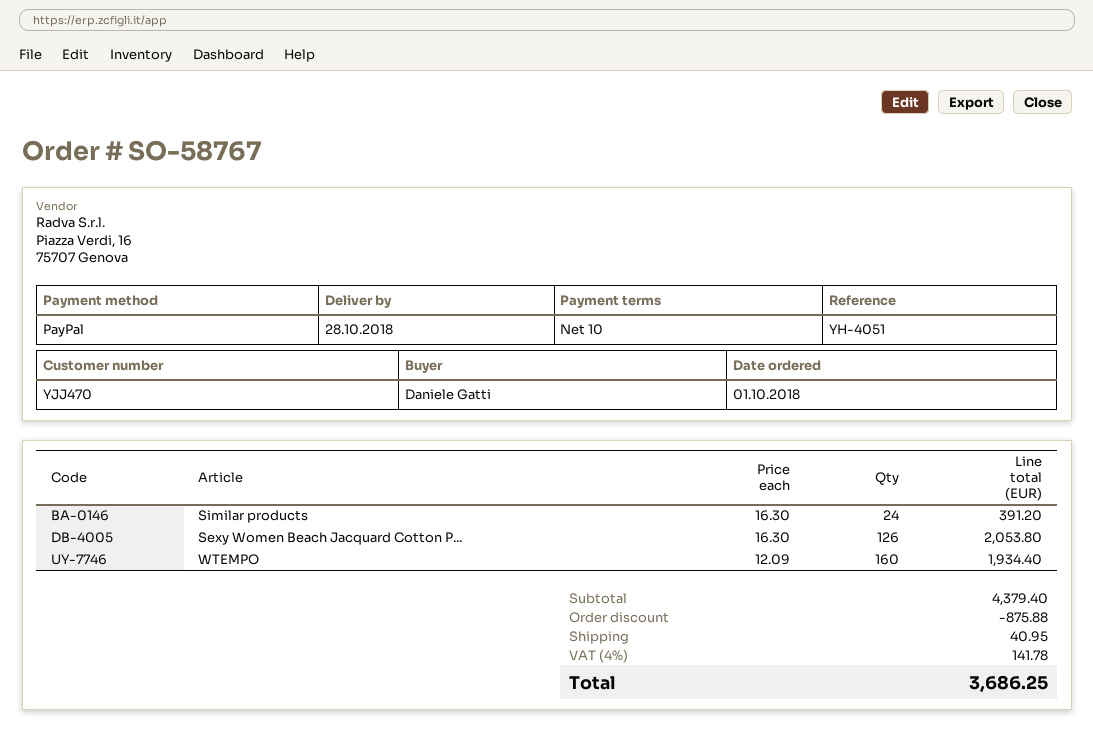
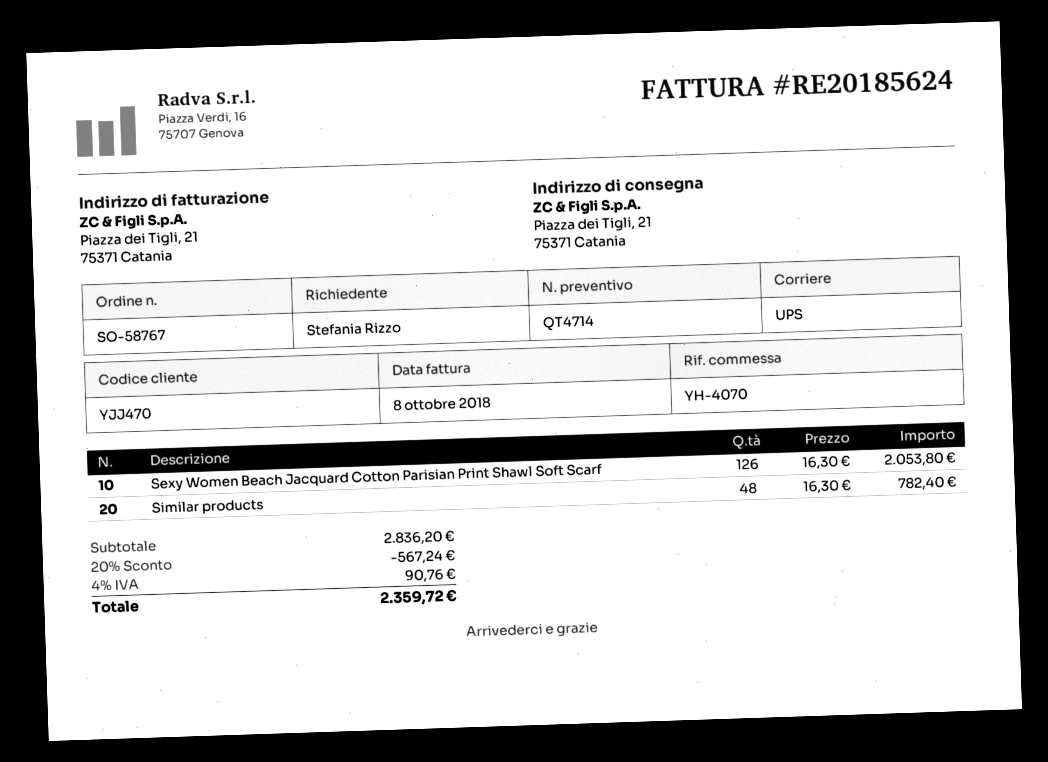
reference: YH-4051 -> YH-4070
ordered by: Daniele Gatti -> Stefania Rizzo
Similar products: 24 x 16.30 = 391.20 -> 48 x 16.30 = 782.40
WTEMPO: 160 x 12.09 = 1934.40 -> none
subtotal: 4379.40 -> 2836.20
discount: 875.88 -> 567.24
shipping: 40.95 -> none
tax: 4% = 141.78 -> 4% = 90.76
total: 3686.25 -> 2359.72

